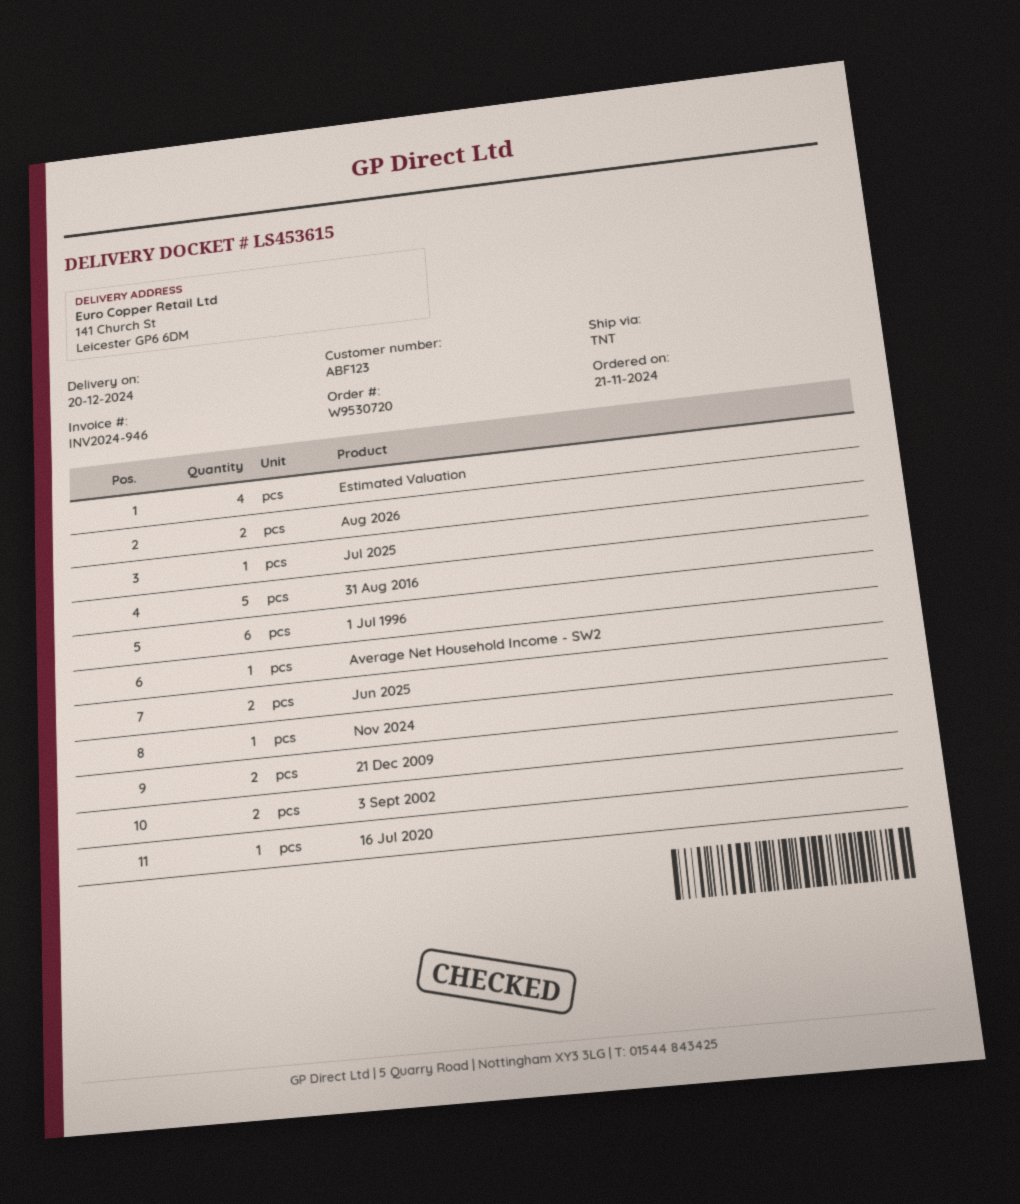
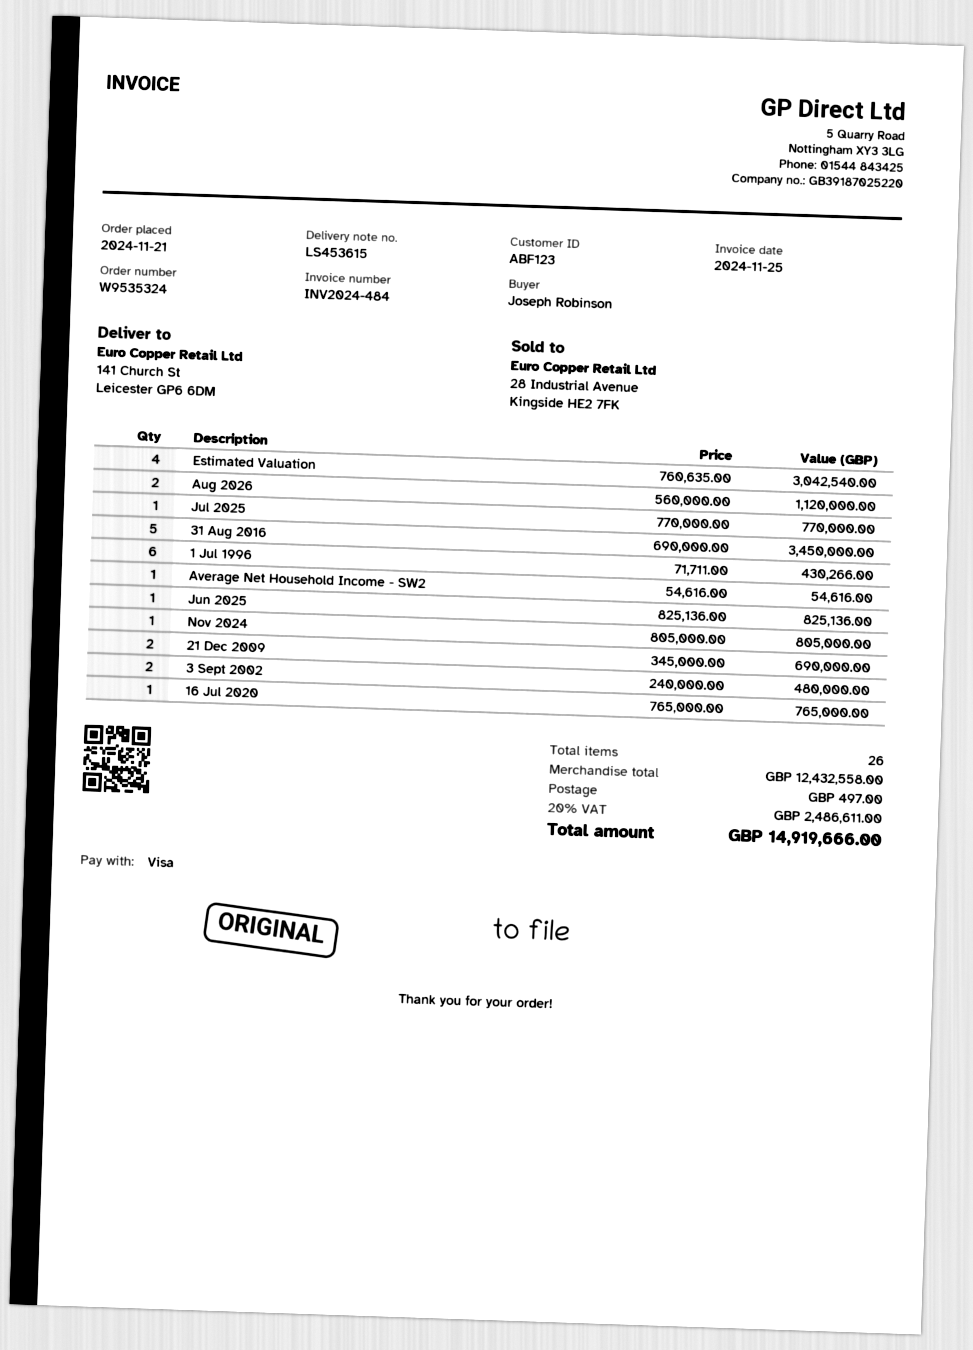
order number: W9530720 -> W9535324
invoice number: INV2024-946 -> INV2024-484
Jun 2025: 2 -> 1

